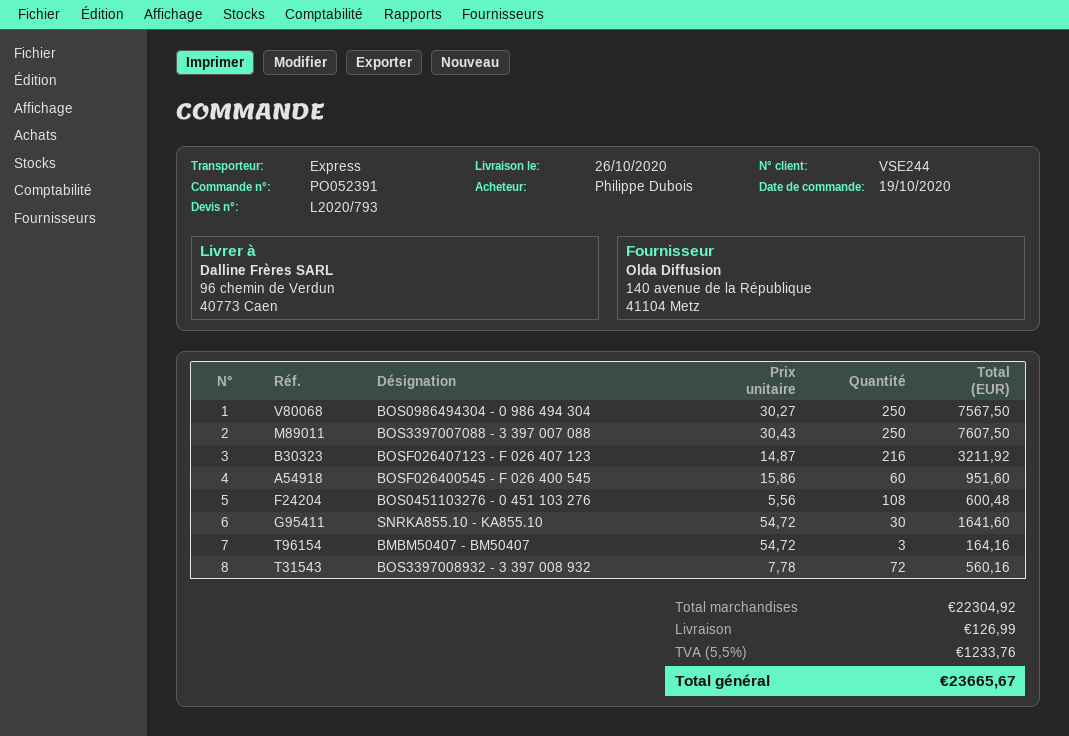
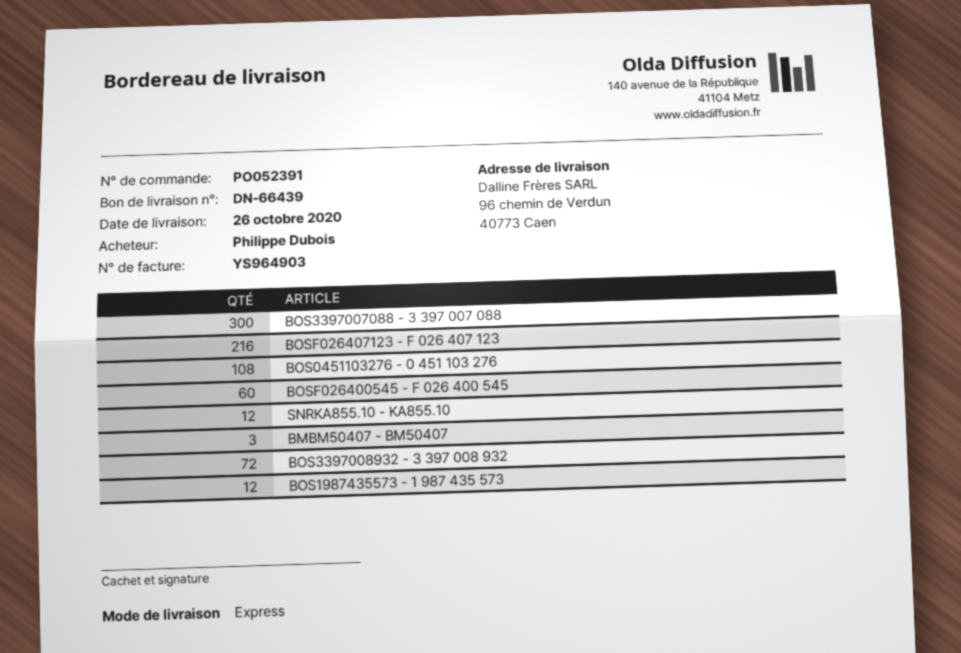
BOS0986494304 - 0 986 494 304: 250 -> none
BOS3397007088 - 3 397 007 088: 250 -> 300
SNRKA855.10 - KA855.10: 30 -> 12
BOS1987435573 - 1 987 435 573: none -> 12

